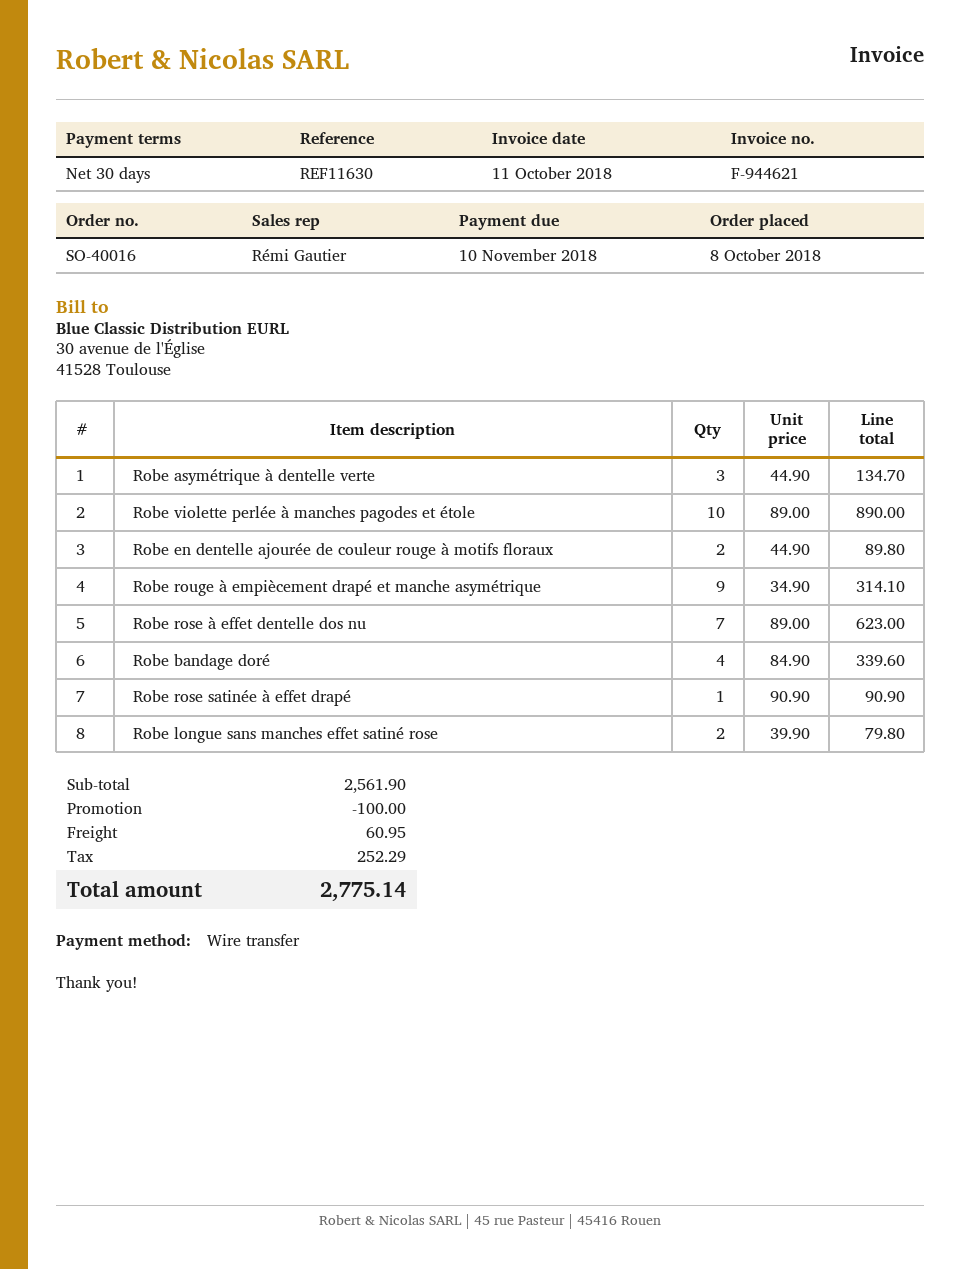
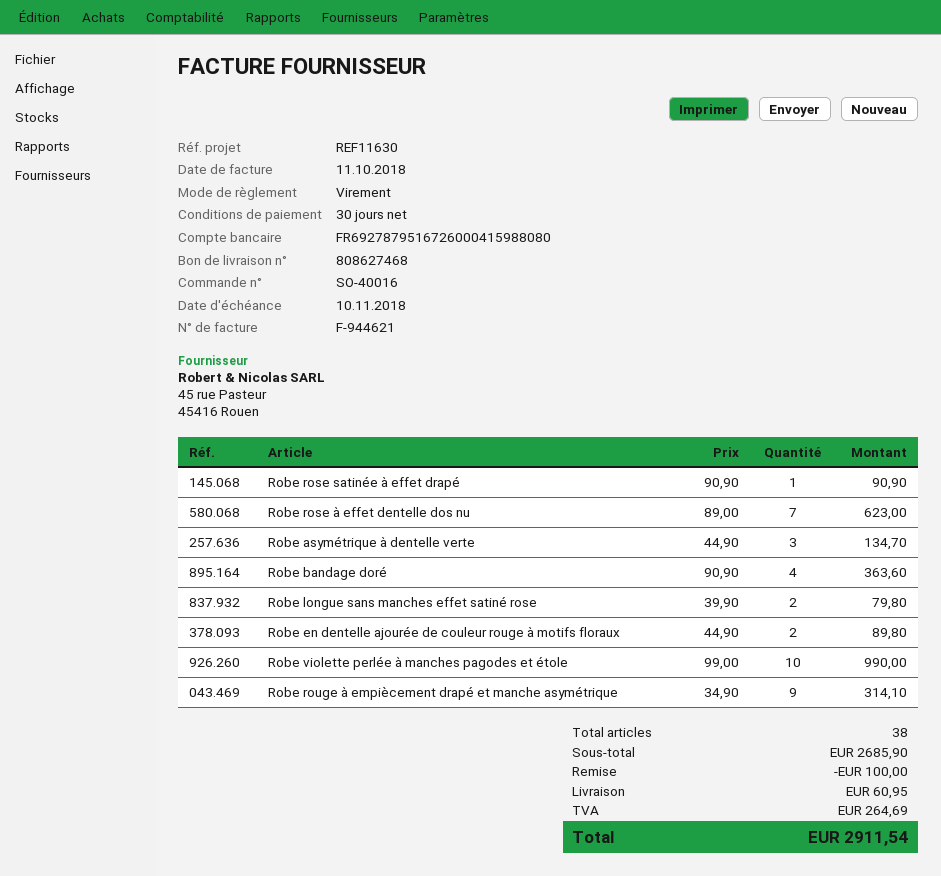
Robe violette perlée à manches pagodes et étole: 10 x 89.00 = 890.00 -> 10 x 99.00 = 990.00
Robe bandage doré: 4 x 84.90 = 339.60 -> 4 x 90.90 = 363.60
subtotal: 2561.90 -> 2685.90
tax: 252.29 -> 264.69
total: 2775.14 -> 2911.54

